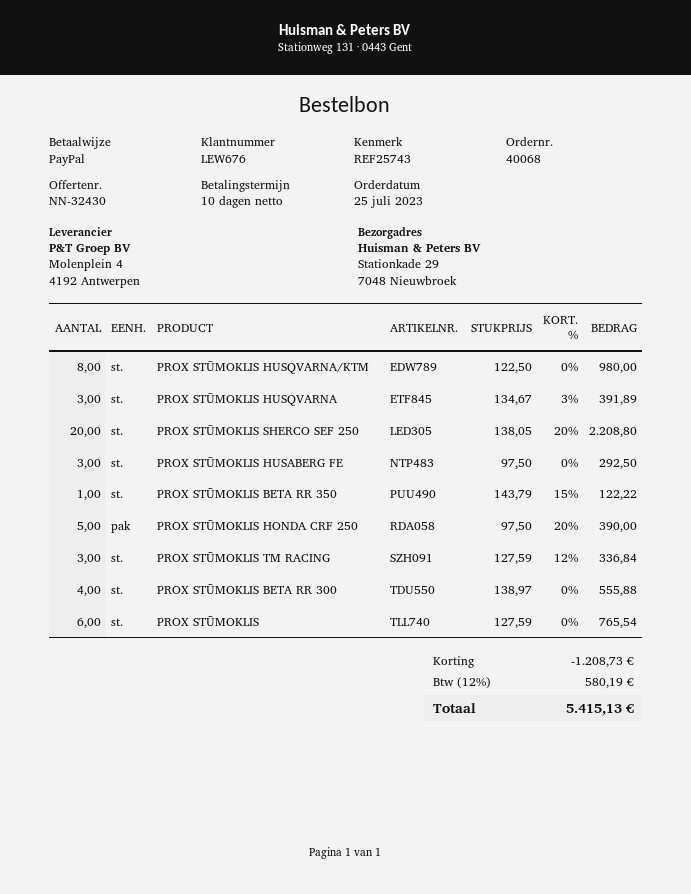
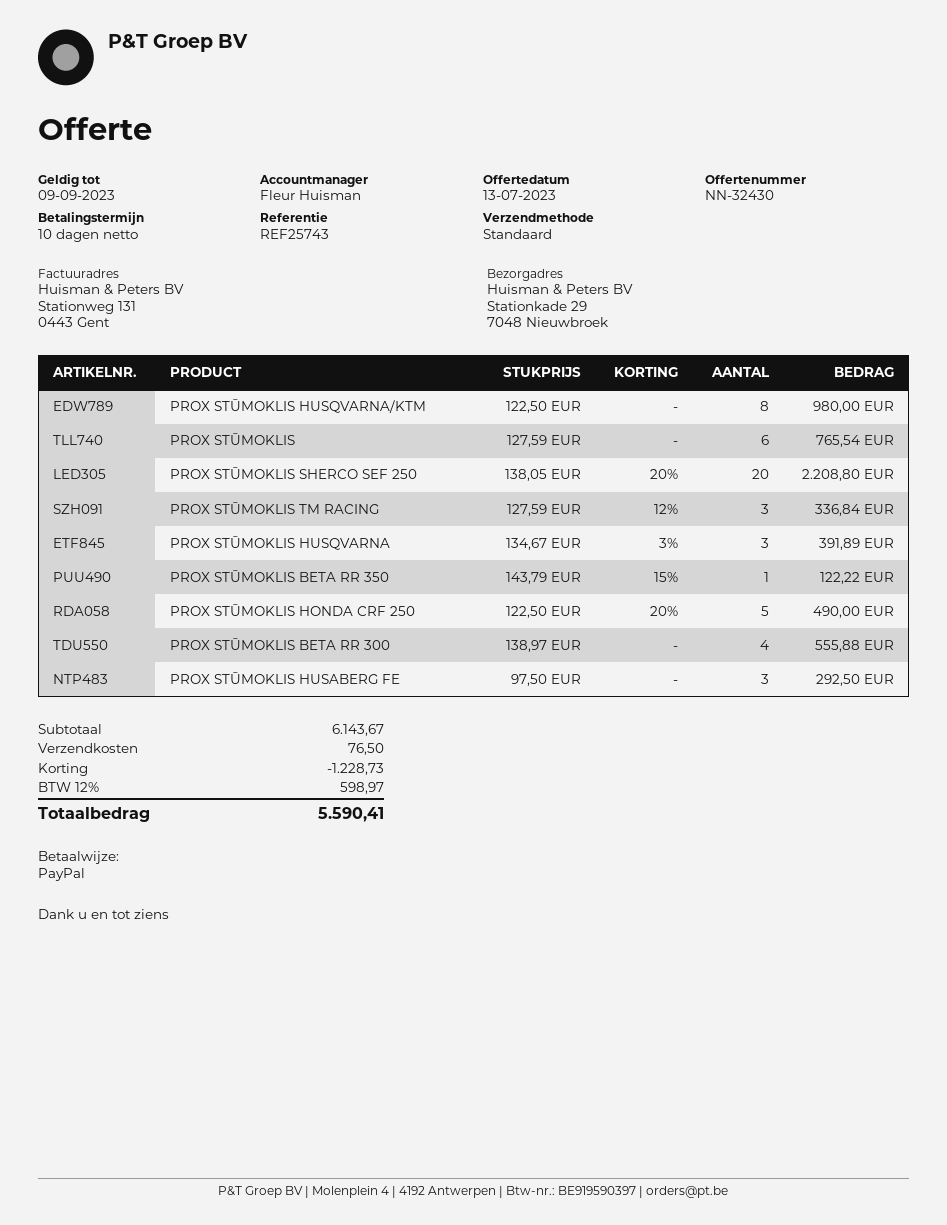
PROX STŪMOKLIS HONDA CRF 250: 5 x 97.50 - 20% = 390.00 -> 5 x 122.50 - 20% = 490.00
discount: 1208.73 -> 1228.73
shipping: none -> 76.50
tax: 12% = 580.19 -> 12% = 598.97
total: 5415.13 -> 5590.41

